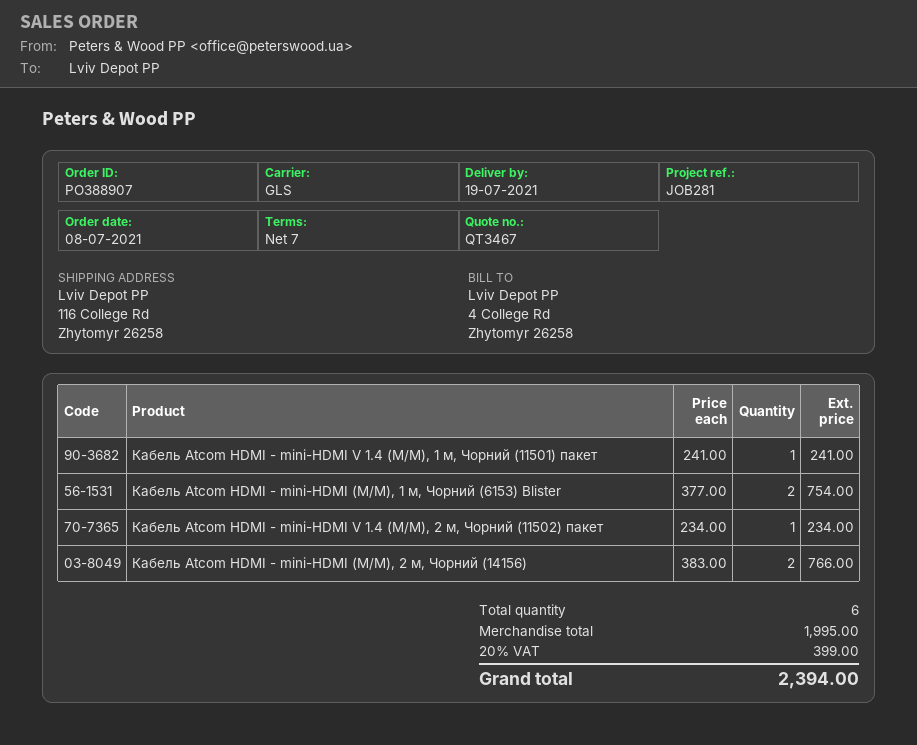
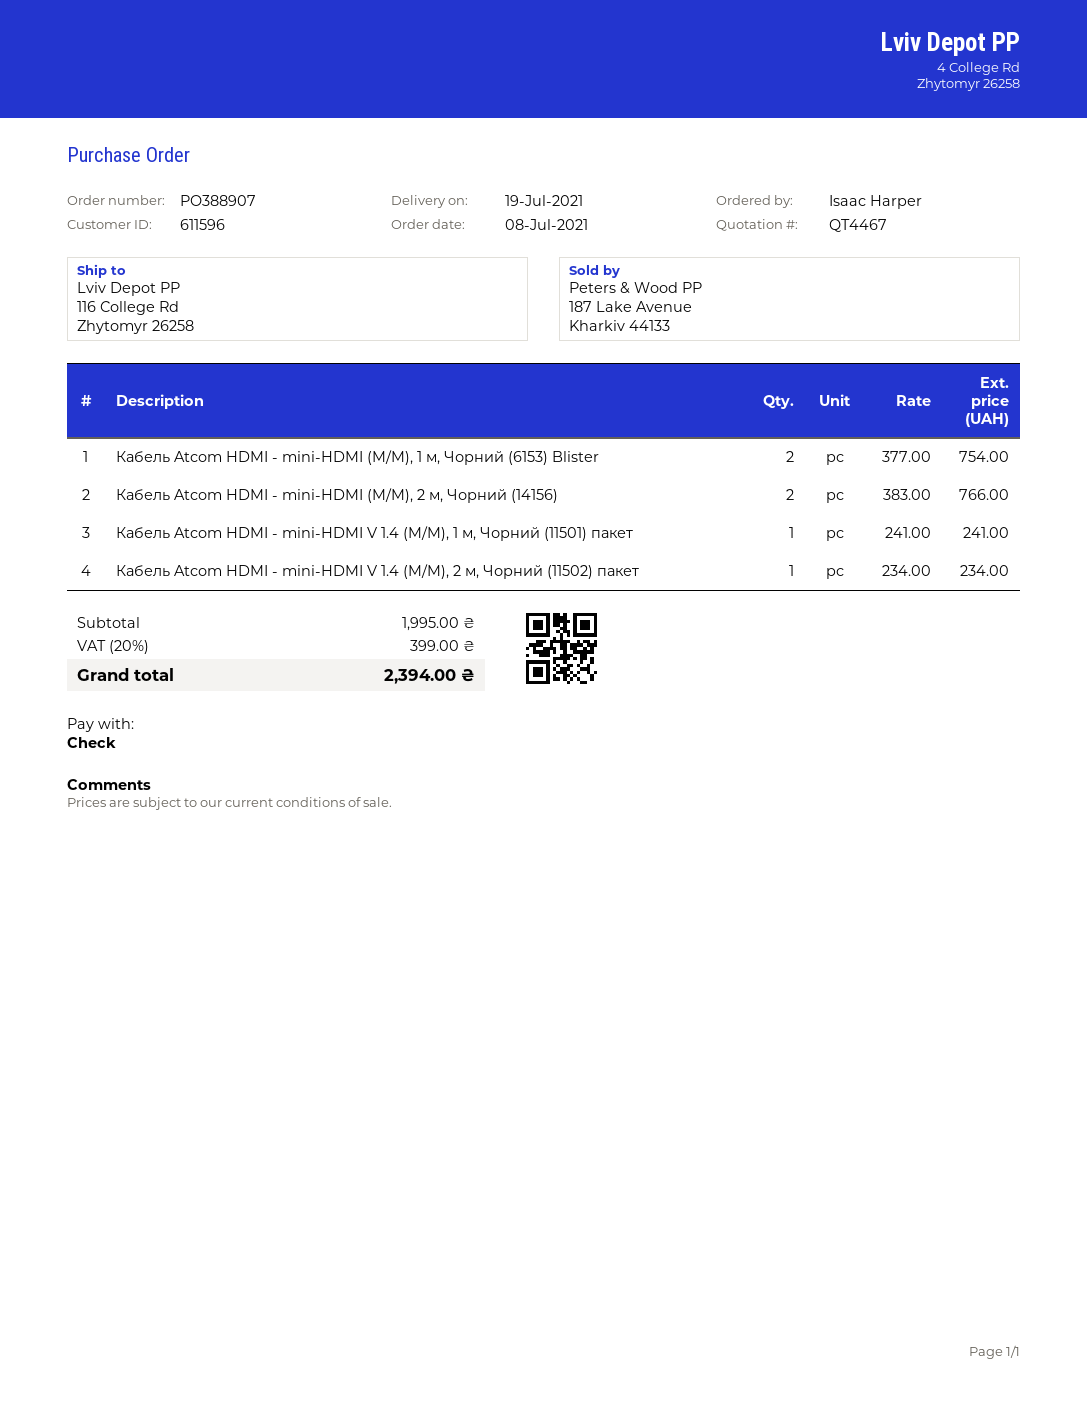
quote number: QT3467 -> QT4467

